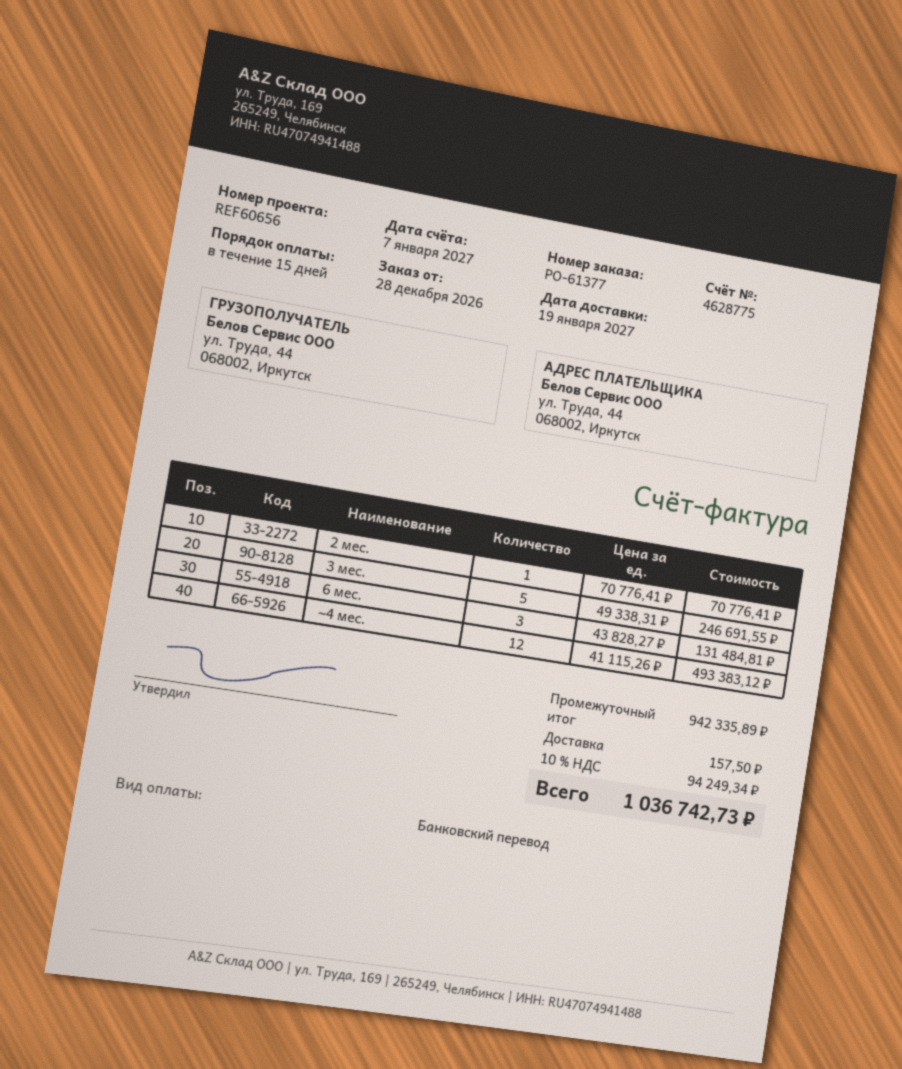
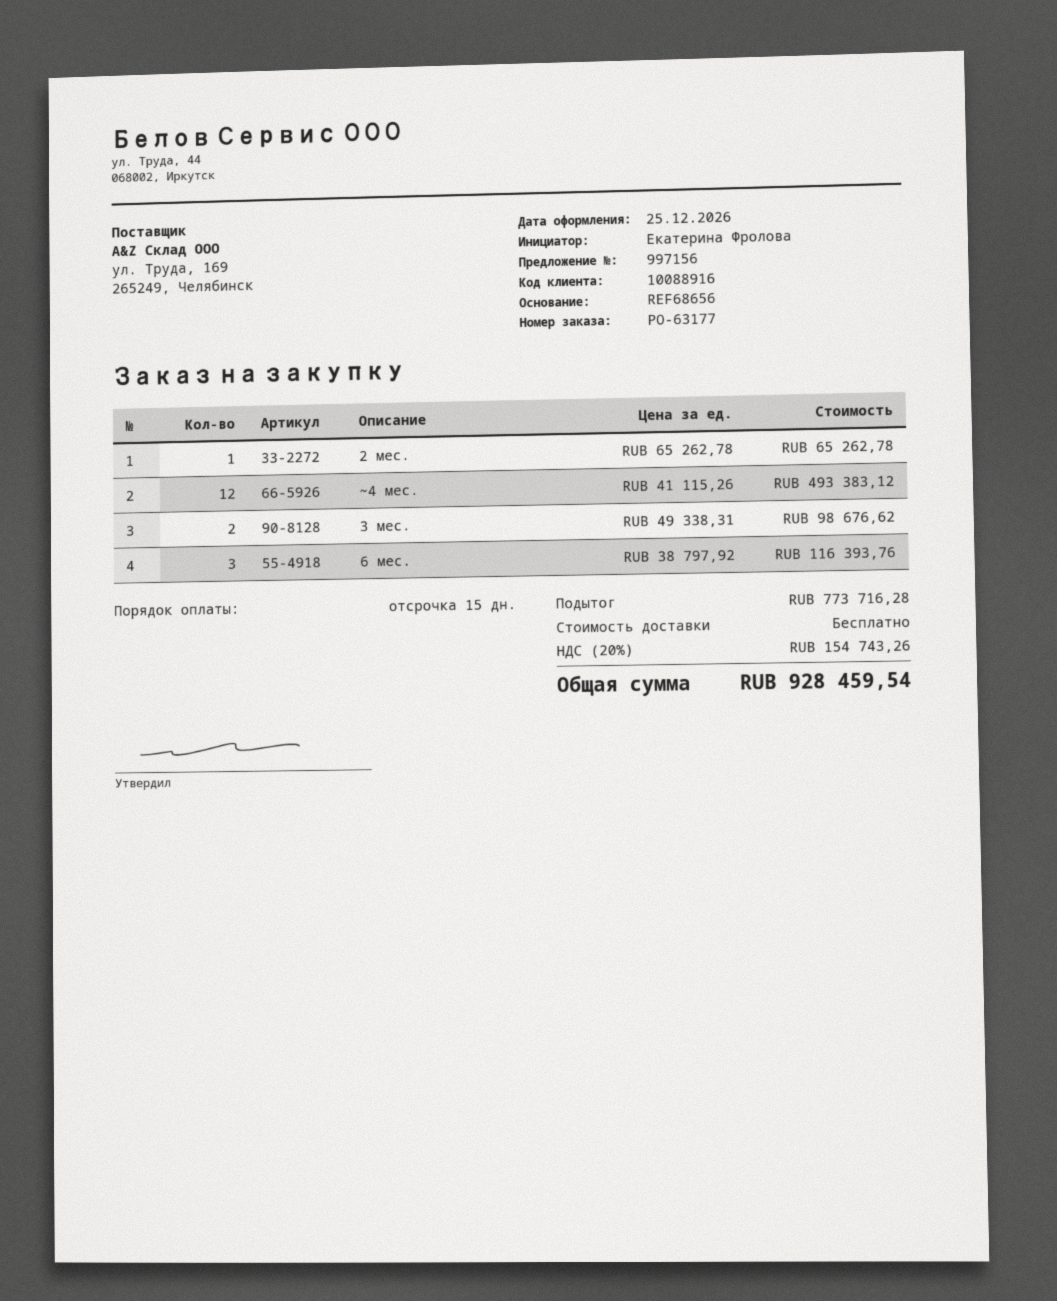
order number: PO-61377 -> PO-63177
order date: 2026-12-28 -> 2026-12-25
reference: REF60656 -> REF68656
2 мес.: 1 x 70776.41 = 70776.41 -> 1 x 65262.78 = 65262.78
3 мес.: 5 x 49338.31 = 246691.55 -> 2 x 49338.31 = 98676.62
6 мес.: 3 x 43828.27 = 131484.81 -> 3 x 38797.92 = 116393.76
subtotal: 942335.89 -> 773716.28
shipping: 157.50 -> 0.00
tax: 10% = 94249.34 -> 20% = 154743.26
total: 1036742.73 -> 928459.54

